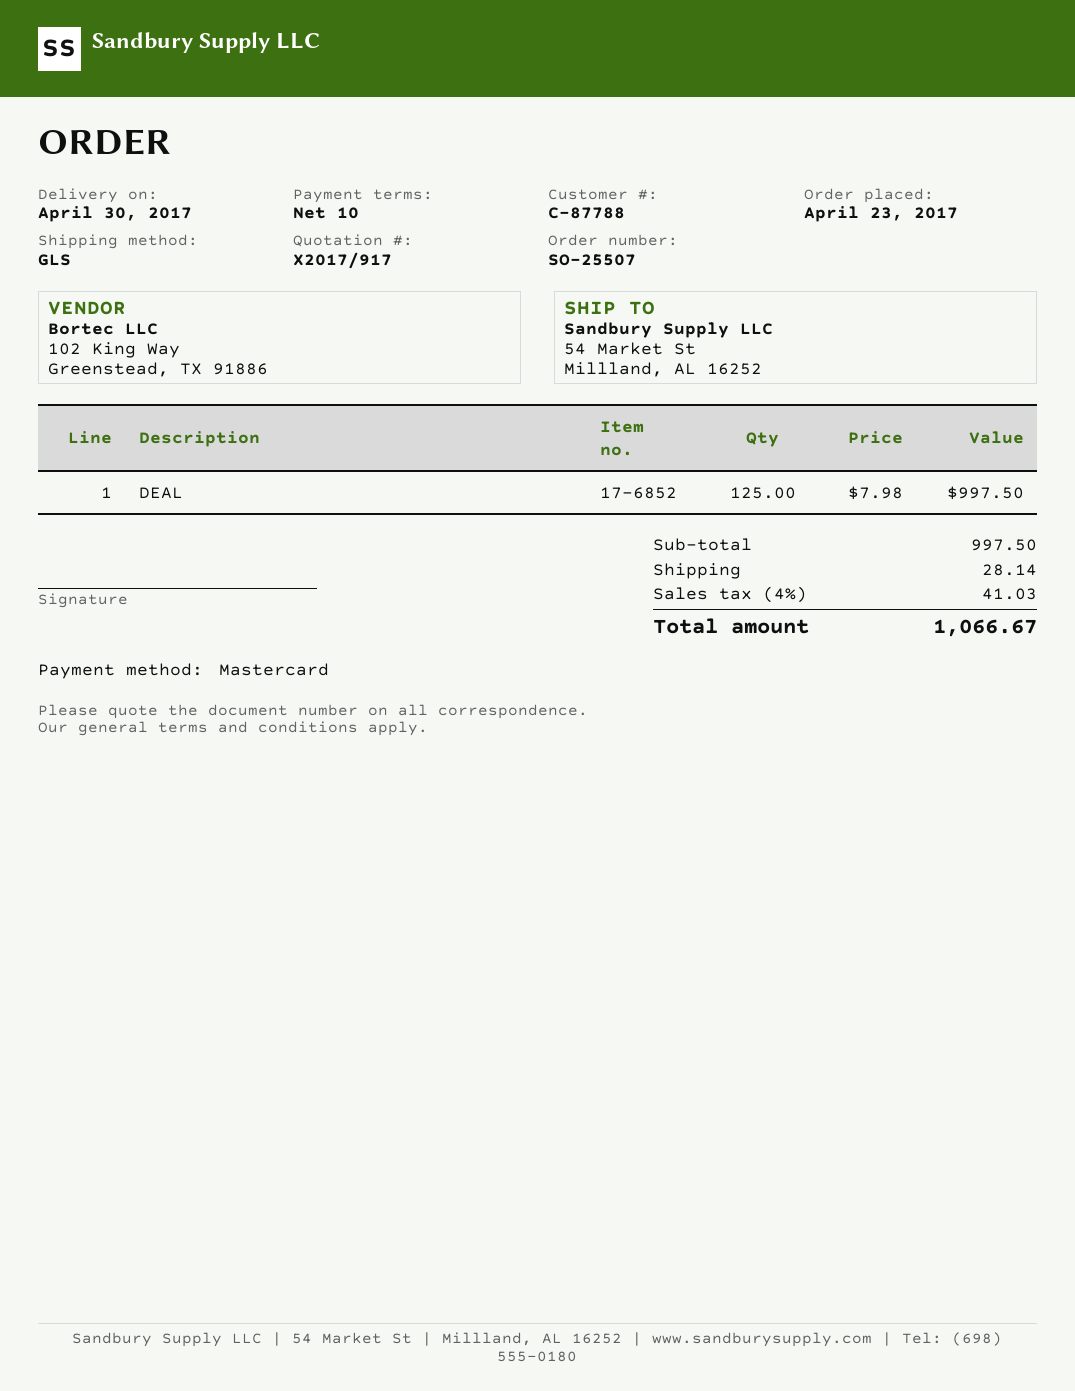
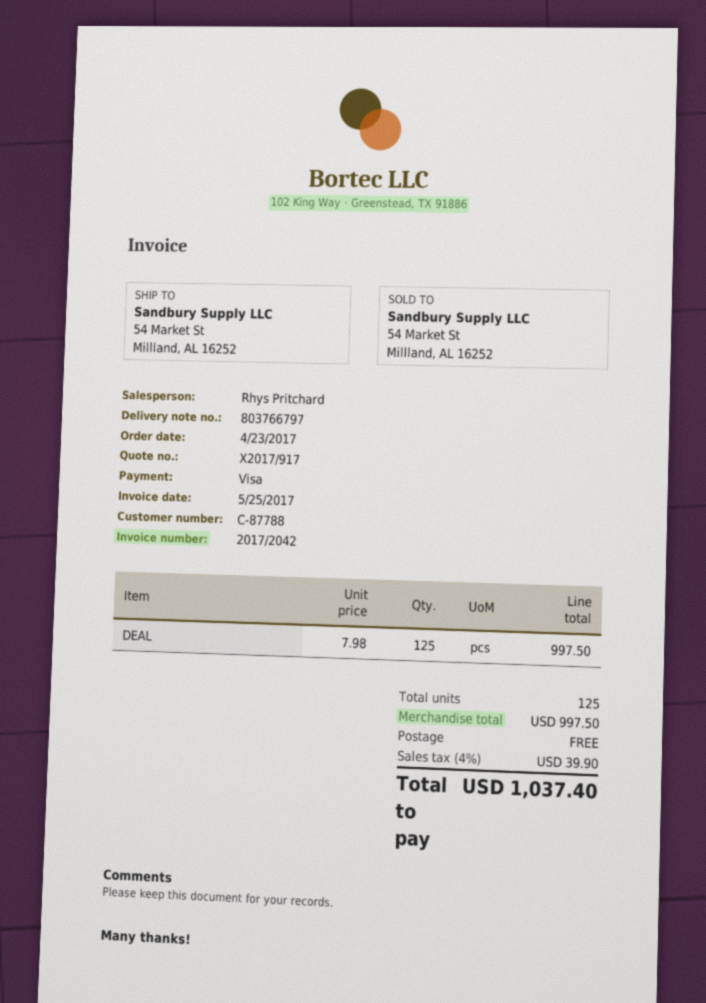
payment method: Mastercard -> Visa
shipping: 28.14 -> 0.00
tax: 4% = 41.03 -> 4% = 39.90
total: 1066.67 -> 1037.40

